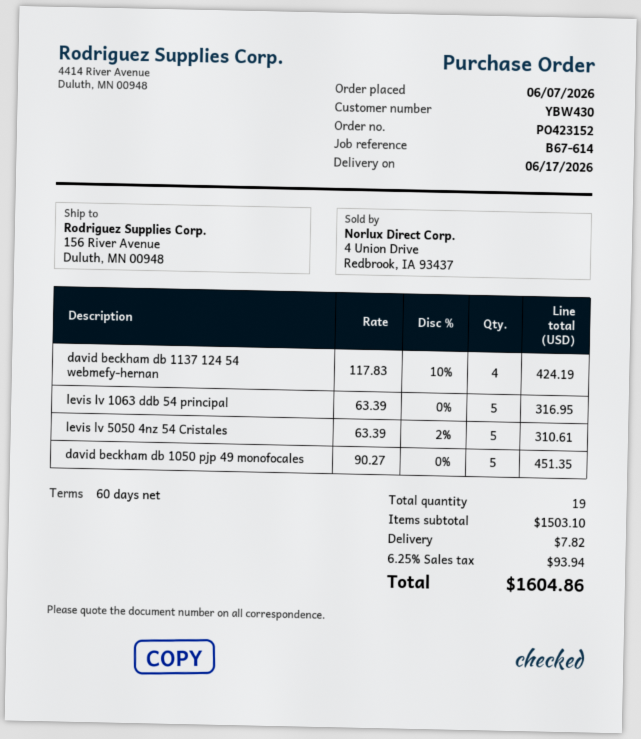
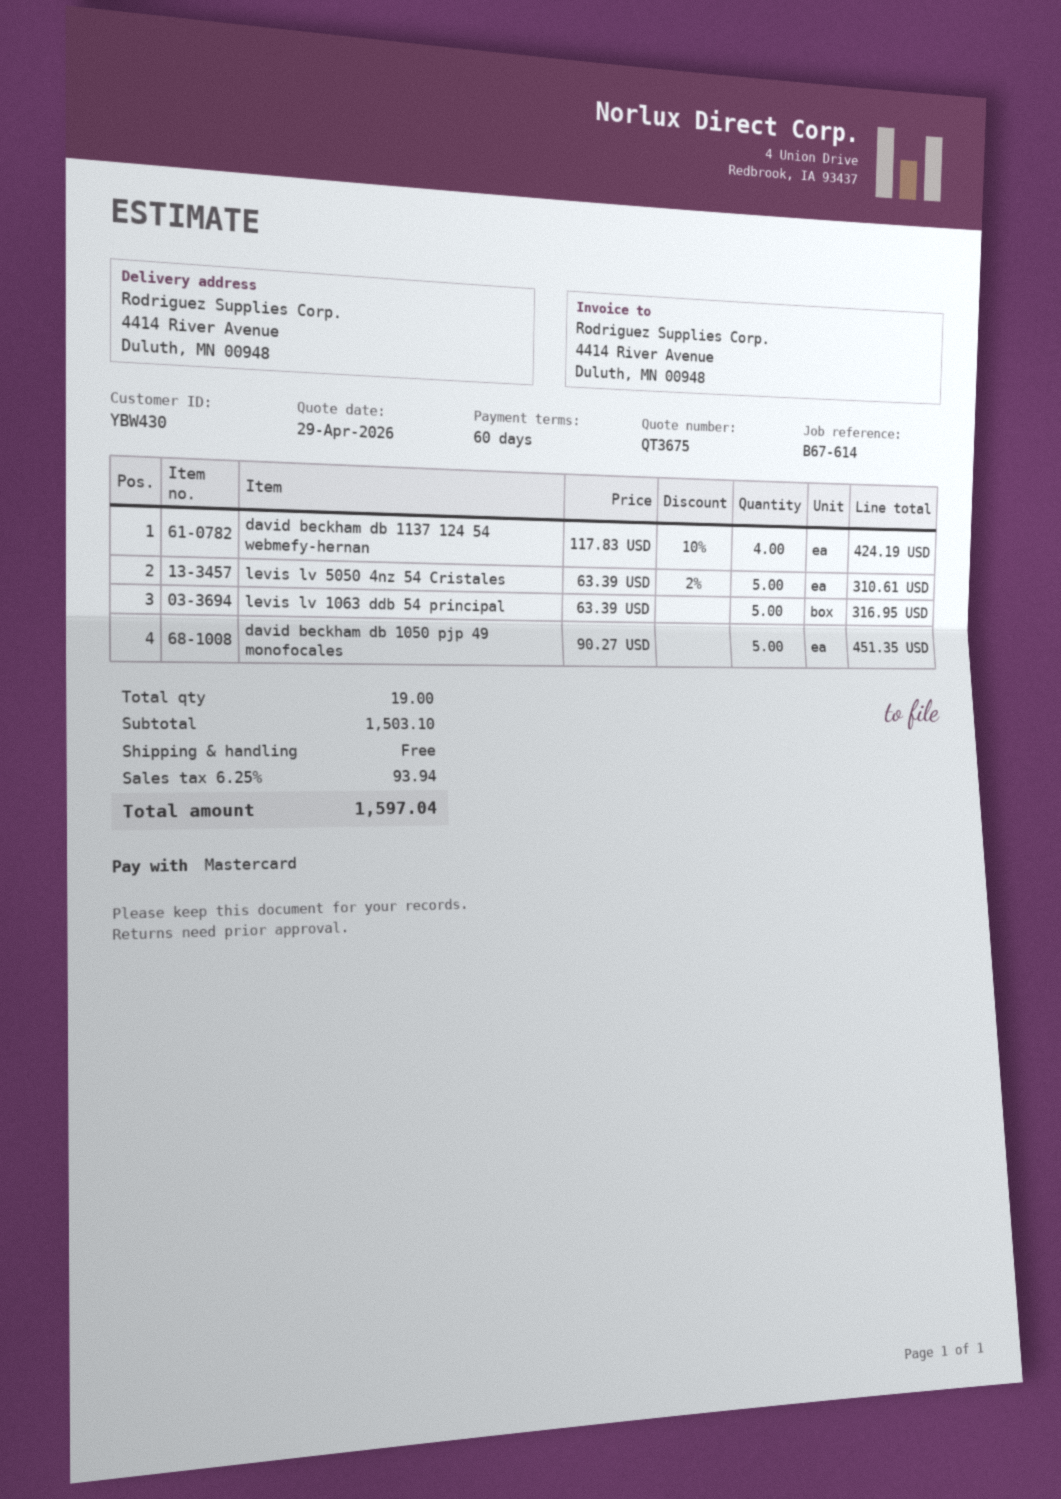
ship to: 156 River Avenue, Duluth, MN 00948 -> 4414 River Avenue, Duluth, MN 00948
shipping: 7.82 -> 0.00
total: 1604.86 -> 1597.04

